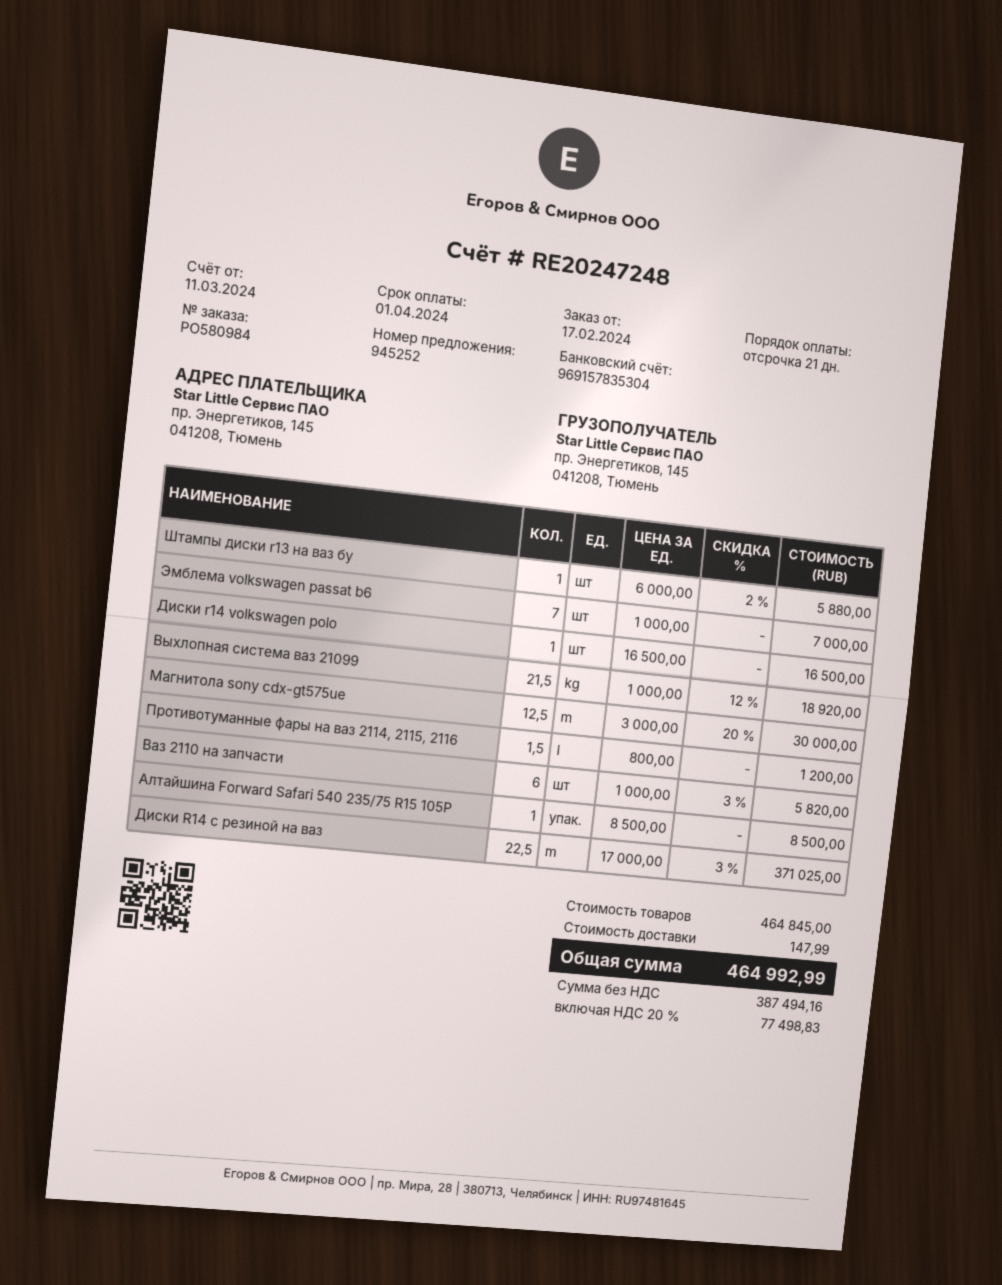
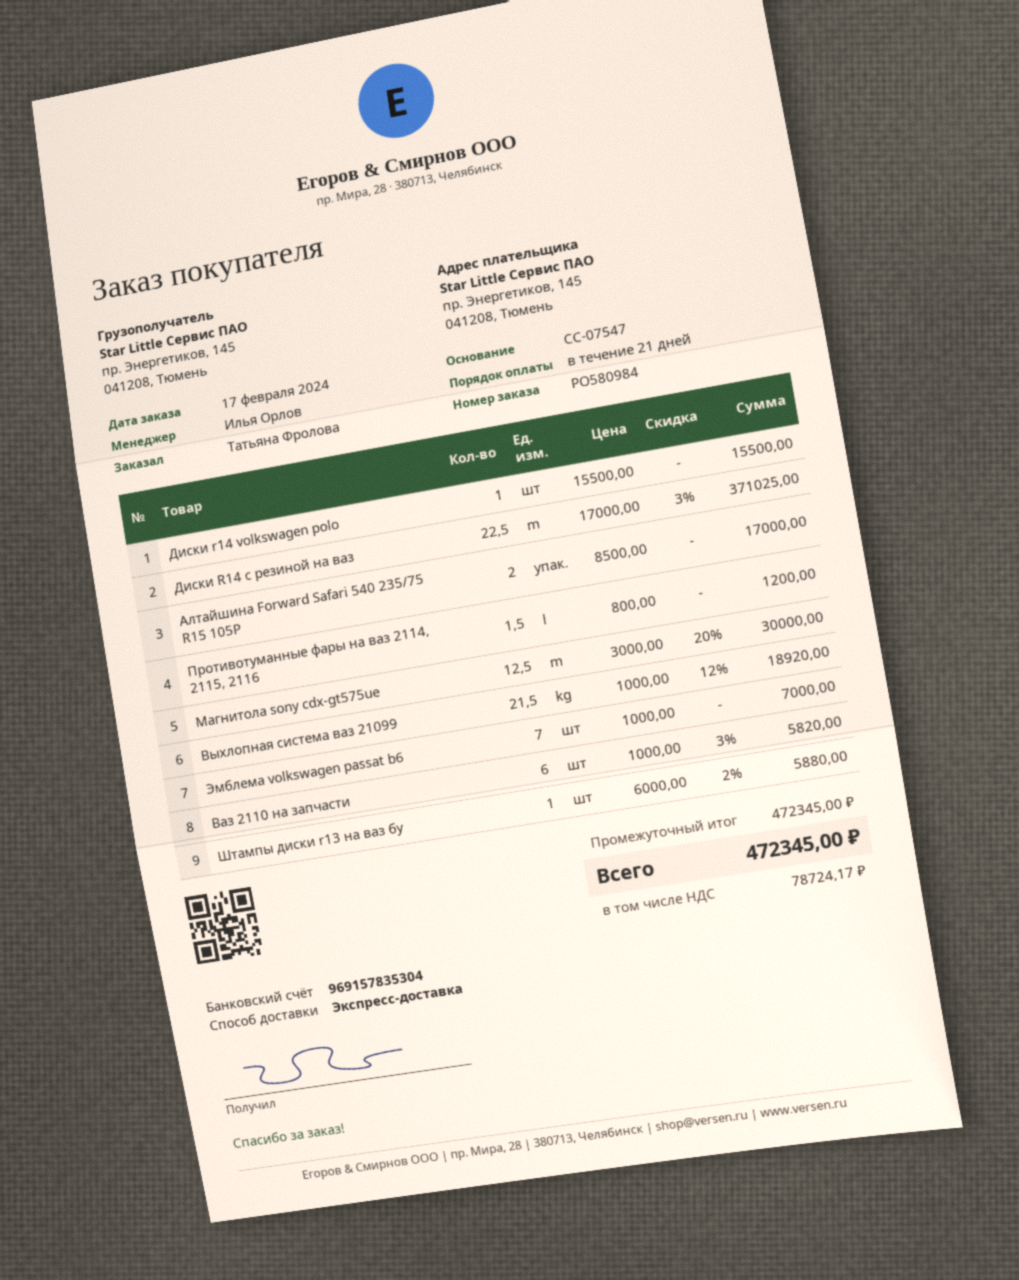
Диски r14 volkswagen polo: 1 x 16500.00 = 16500.00 -> 1 x 15500.00 = 15500.00
Алтайшина Forward Safari 540 235/75 R15 105P: 1 x 8500.00 = 8500.00 -> 2 x 8500.00 = 17000.00
subtotal: 464845.00 -> 472345.00
shipping: 147.99 -> none
tax: 77498.83 -> 78724.17
total: 464992.99 -> 472345.00

